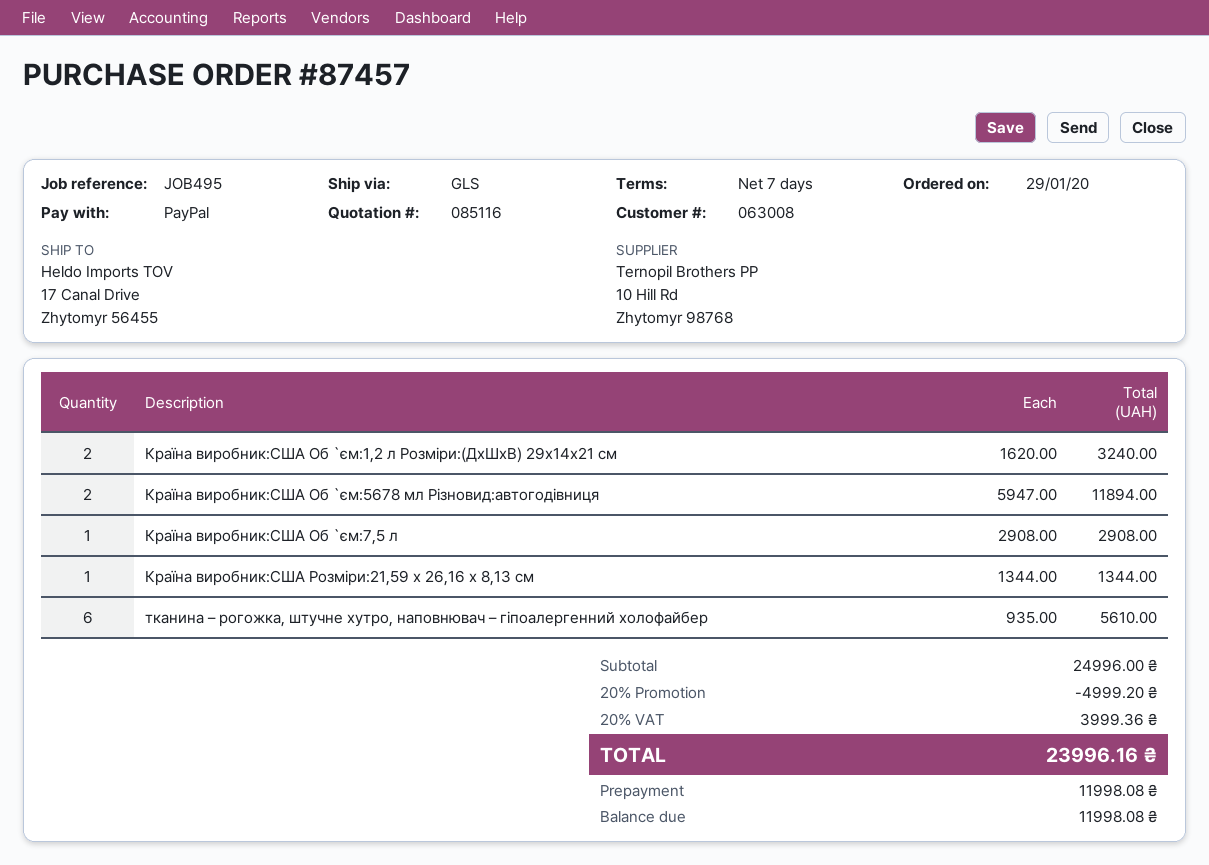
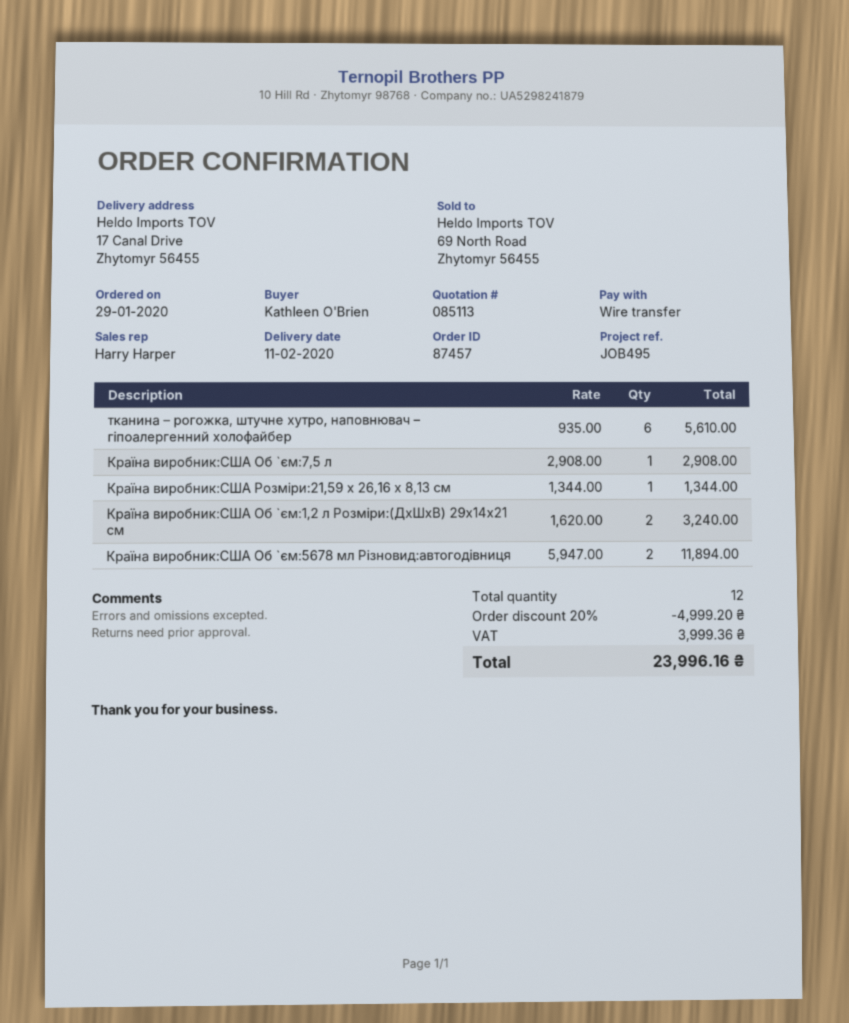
quote number: 085116 -> 085113
payment method: PayPal -> bank transfer

